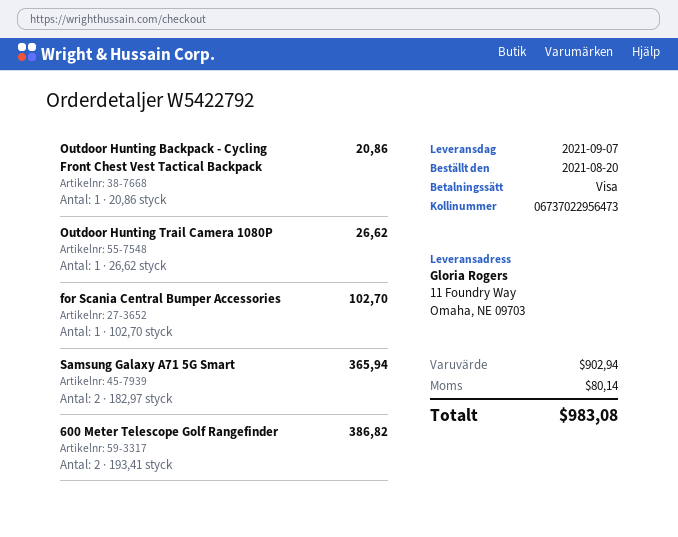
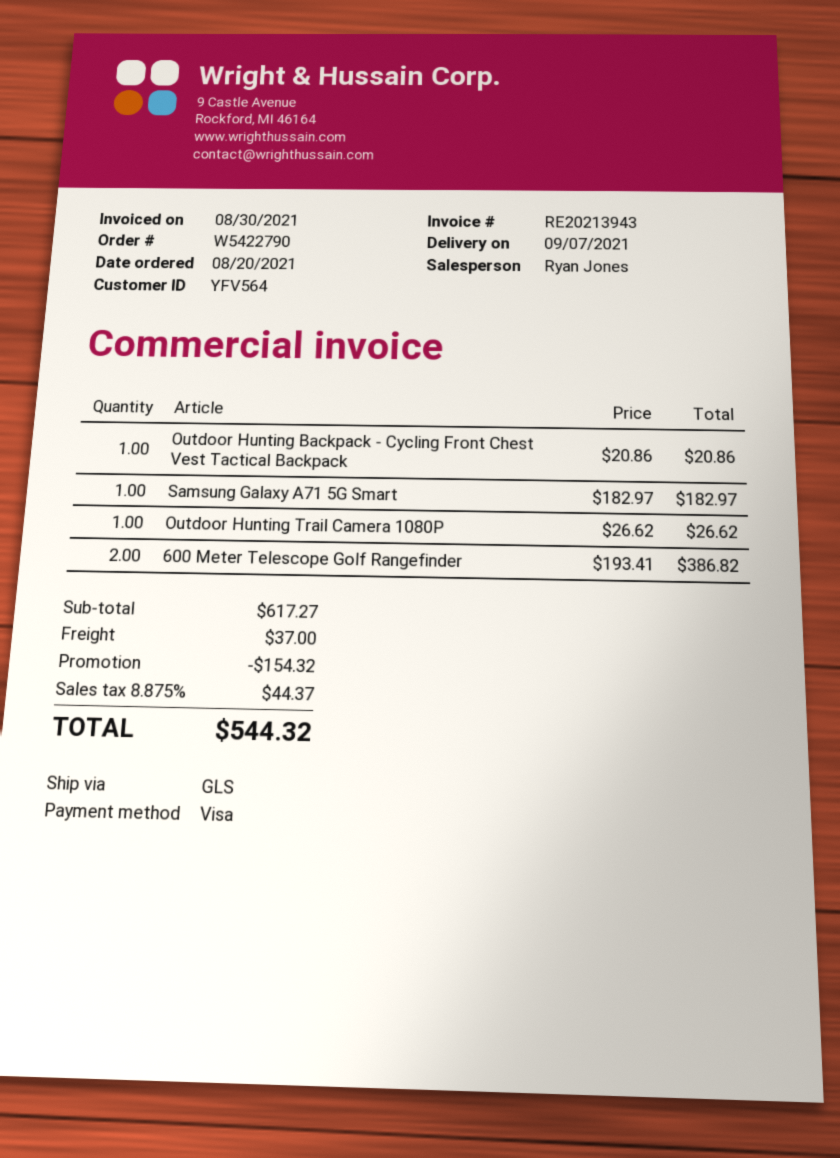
order number: W5422792 -> W5422790
for Scania Central Bumper Accessories: 1 x 102.70 = 102.70 -> none
Samsung Galaxy A71 5G Smart: 2 x 182.97 = 365.94 -> 1 x 182.97 = 182.97
subtotal: 902.94 -> 617.27
discount: none -> 154.32
shipping: none -> 37.00
tax: 80.14 -> 44.37
total: 983.08 -> 544.32

